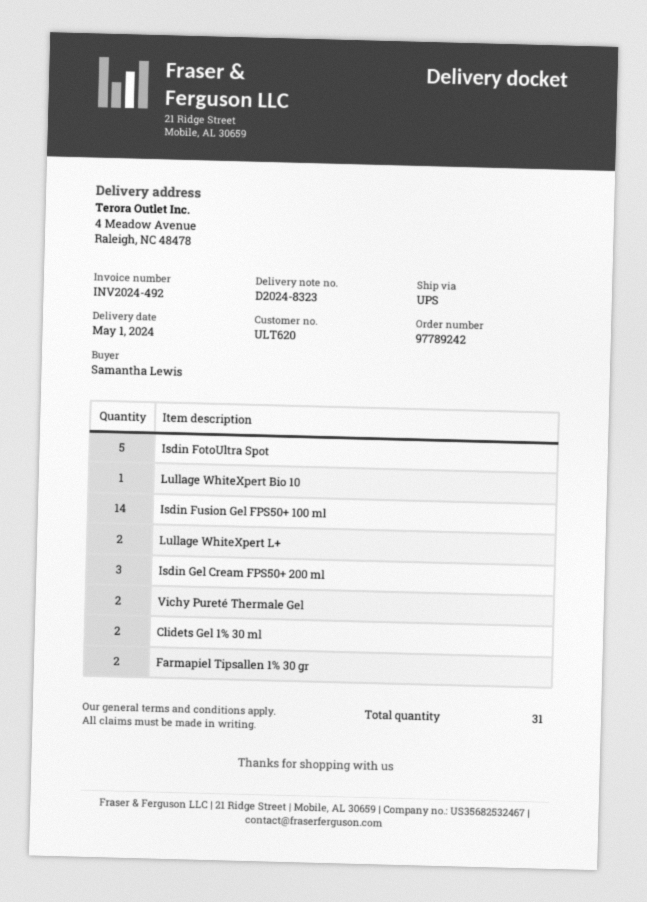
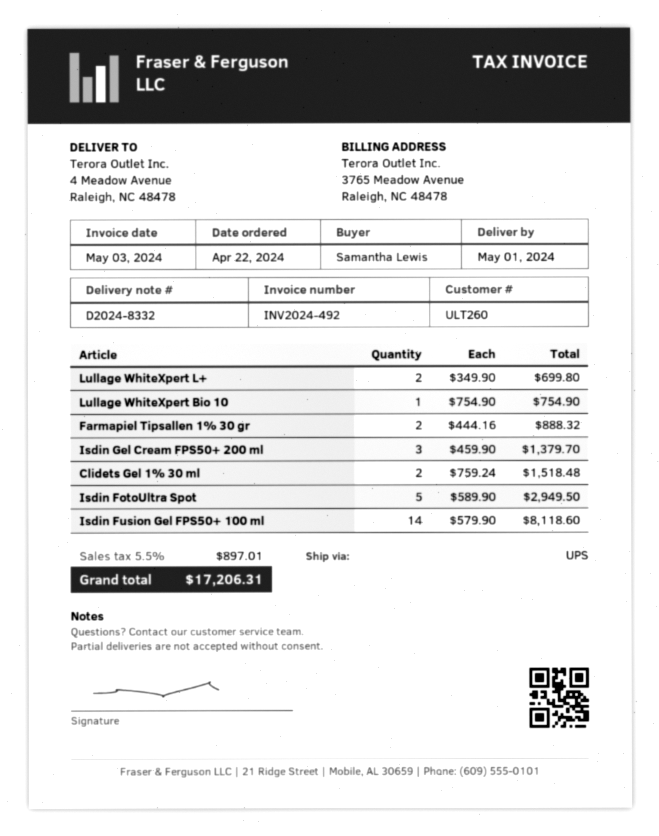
delivery note number: D2024-8323 -> D2024-8332
customer number: ULT620 -> ULT260
Vichy Pureté Thermale Gel: 2 -> none

